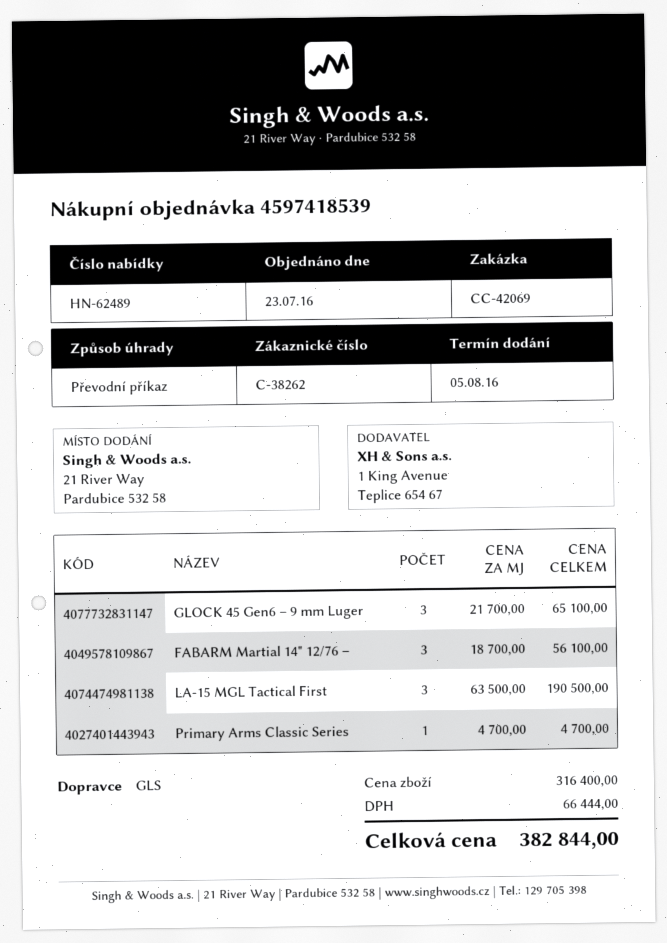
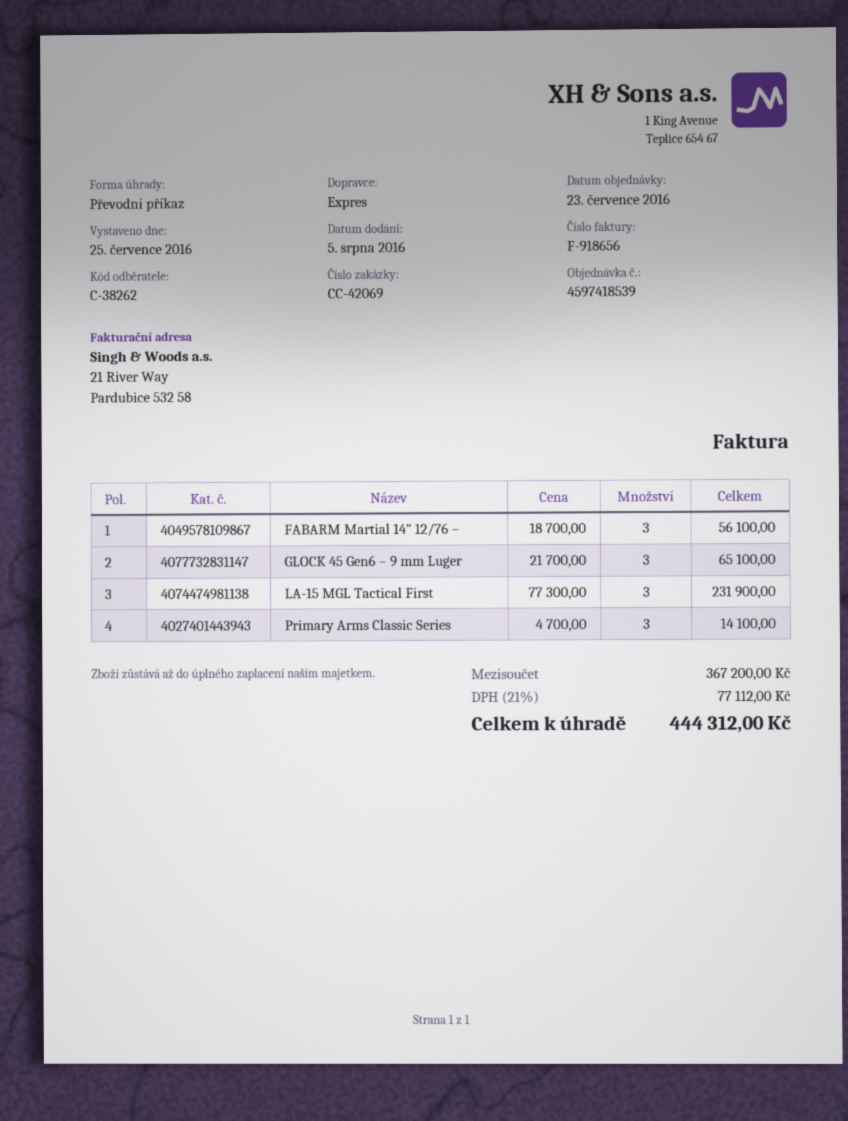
shipping method: GLS -> express
LA-15 MGL Tactical First: 3 x 63500.00 = 190500.00 -> 3 x 77300.00 = 231900.00
Primary Arms Classic Series: 1 x 4700.00 = 4700.00 -> 3 x 4700.00 = 14100.00
subtotal: 316400.00 -> 367200.00
tax: 66444.00 -> 77112.00
total: 382844.00 -> 444312.00

